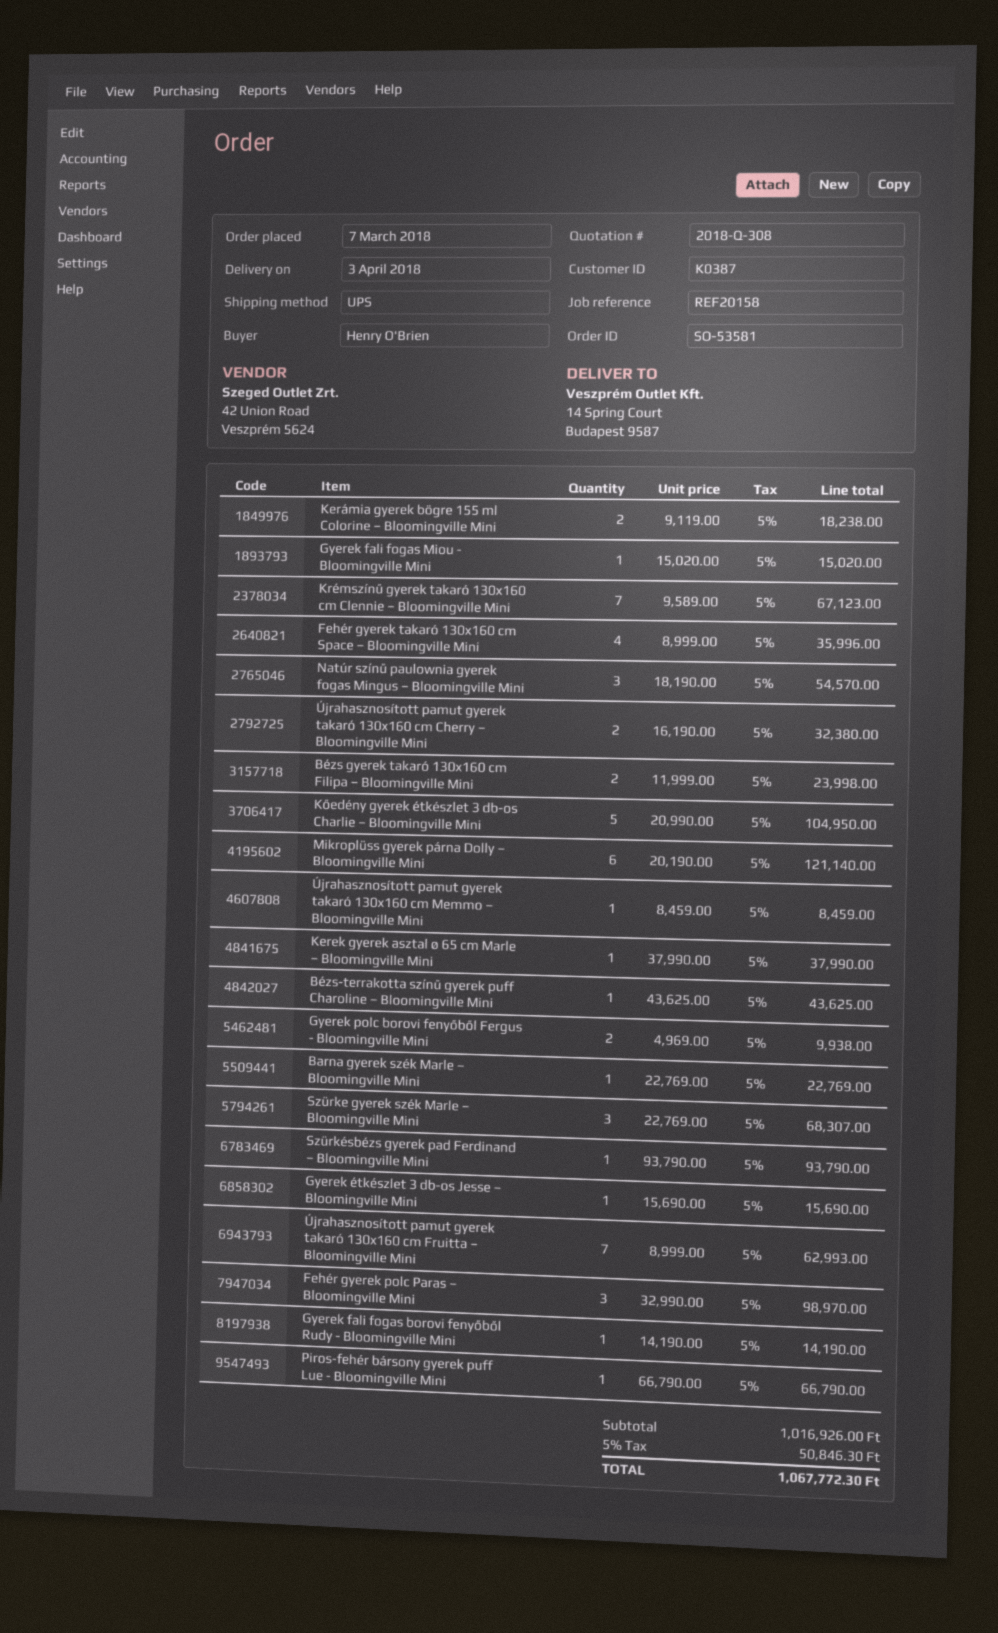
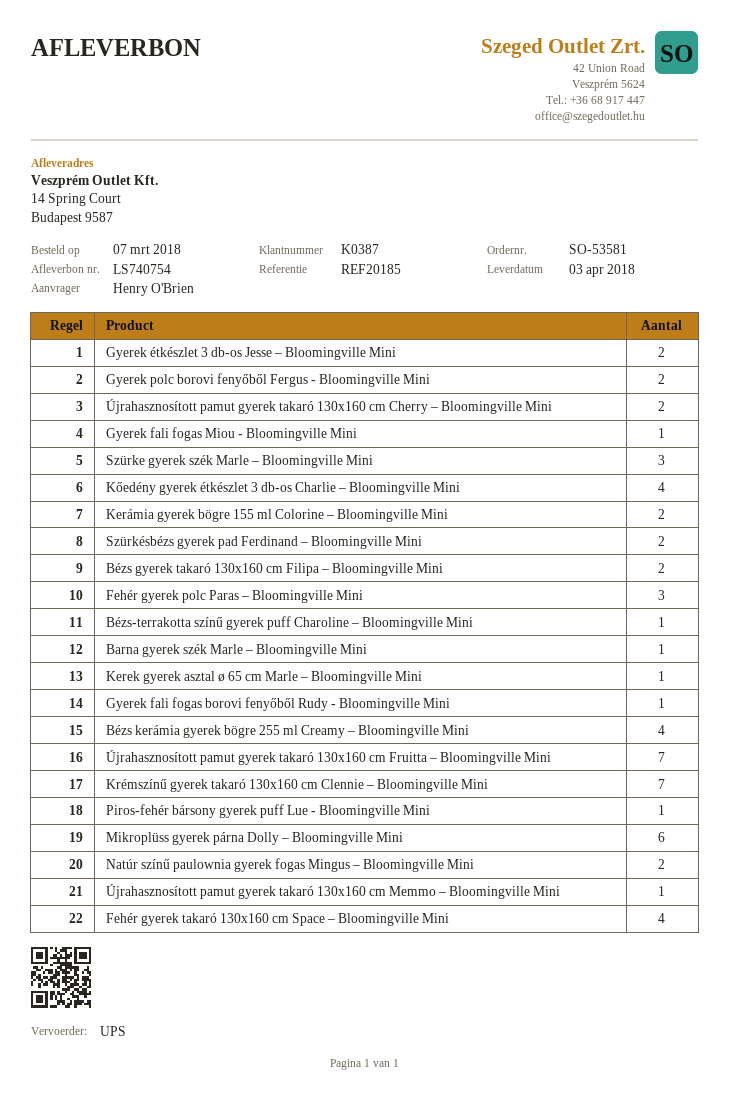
reference: REF20158 -> REF20185
Natúr színű paulownia gyerek fogas Mingus – Bloomingville Mini: 3 -> 2
Kőedény gyerek étkészlet 3 db-os Charlie – Bloomingville Mini: 5 -> 4
Szürkésbézs gyerek pad Ferdinand – Bloomingville Mini: 1 -> 2
Gyerek étkészlet 3 db-os Jesse – Bloomingville Mini: 1 -> 2
Bézs kerámia gyerek bögre 255 ml Creamy – Bloomingville Mini: none -> 4

